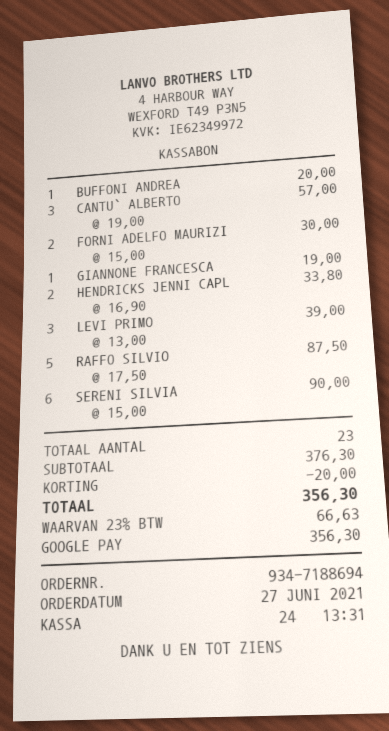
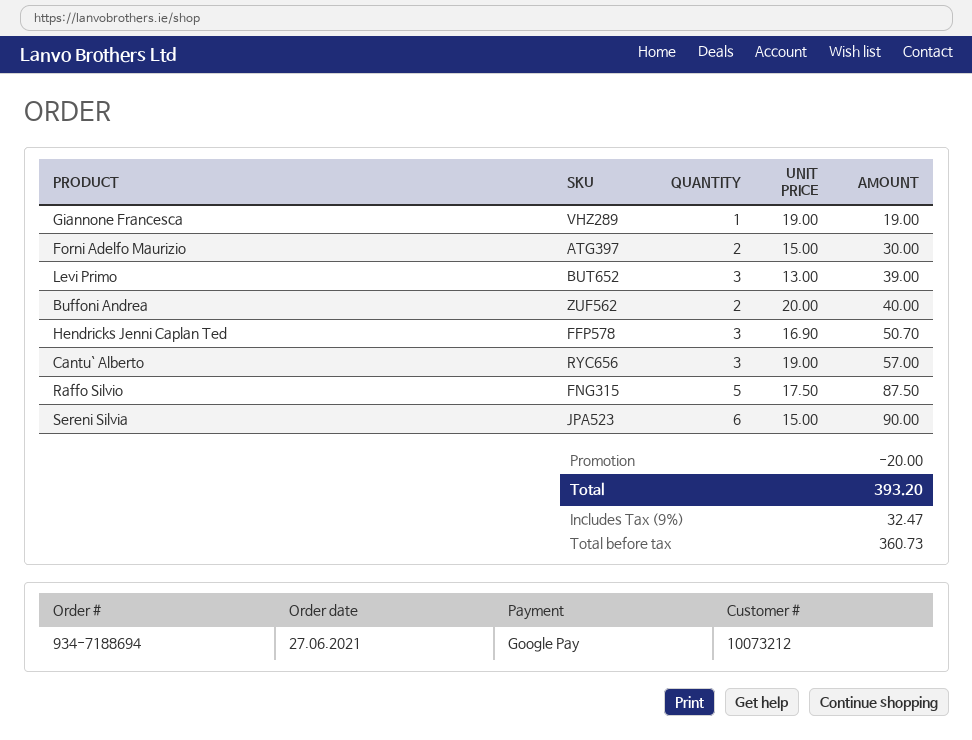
BUFFONI ANDREA: 1 x 20.00 = 20.00 -> 2 x 20.00 = 40.00
HENDRICKS JENNI CAPL: 2 x 16.90 = 33.80 -> 3 x 16.90 = 50.70
tax: 23% = 66.63 -> 9% = 32.47
total: 356.30 -> 393.20

